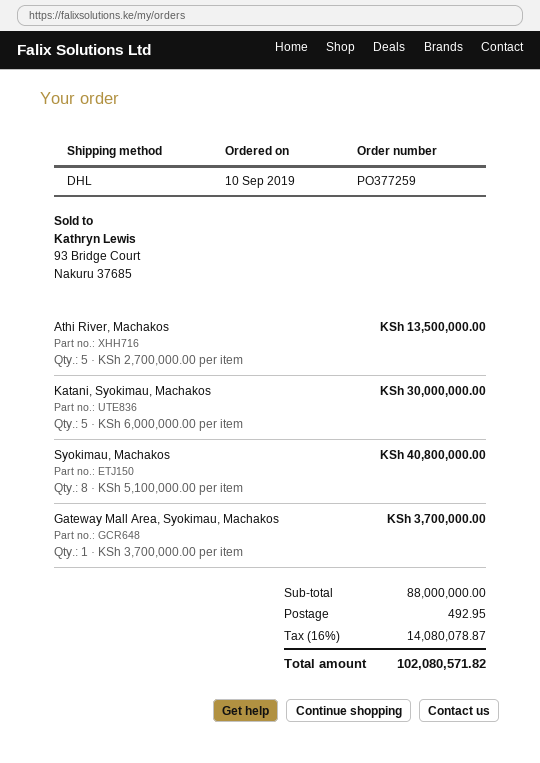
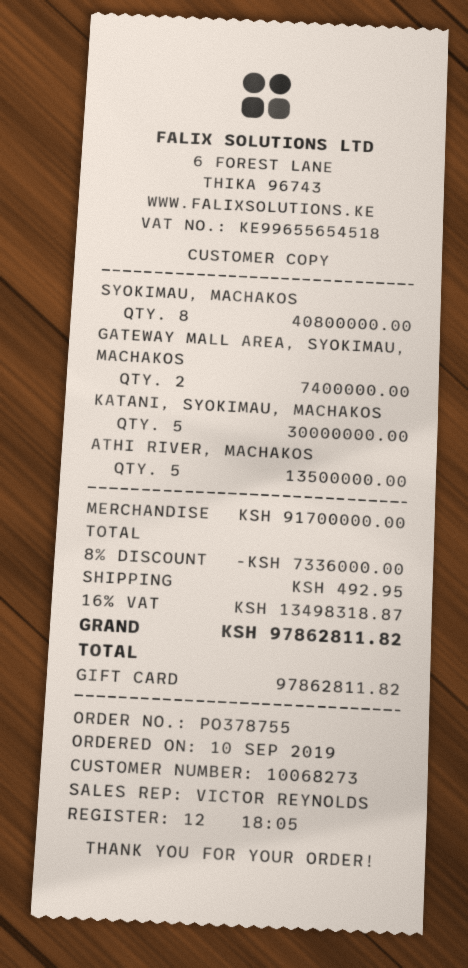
order number: PO377259 -> PO378755
Gateway Mall Area, Syokimau, Machakos: 1 for 3700000.00 -> 2 for 7400000.00
subtotal: 88000000.00 -> 91700000.00
discount: none -> 8% = 7336000.00
tax: 16% = 14080078.87 -> 16% = 13498318.87
total: 102080571.82 -> 97862811.82

